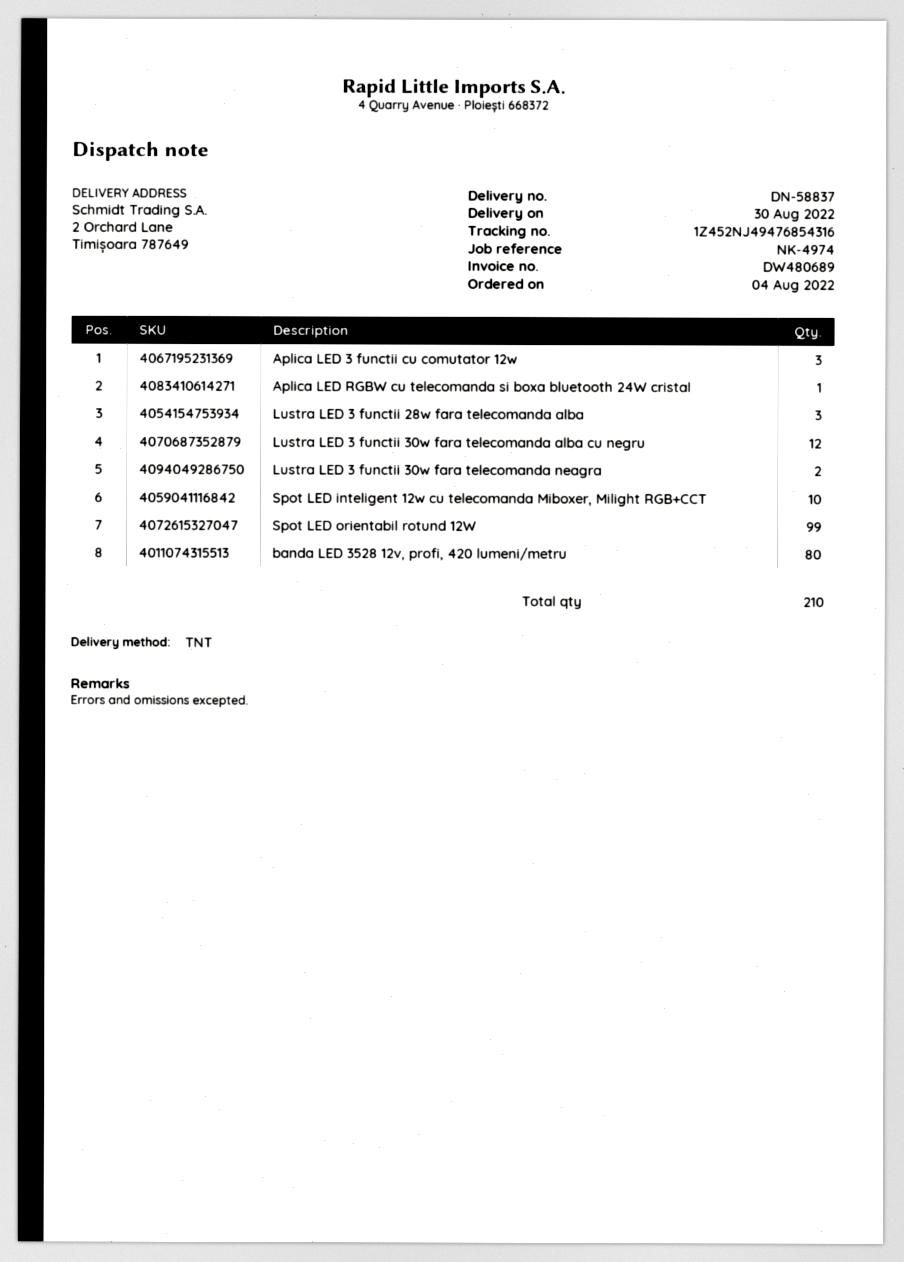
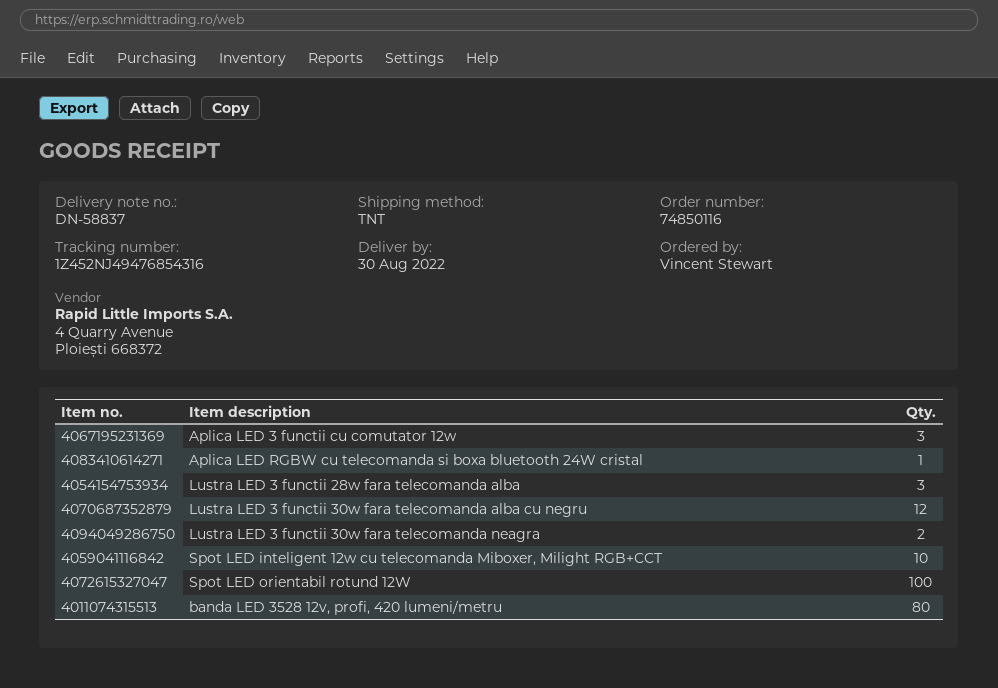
Spot LED orientabil rotund 12W: 99 -> 100

